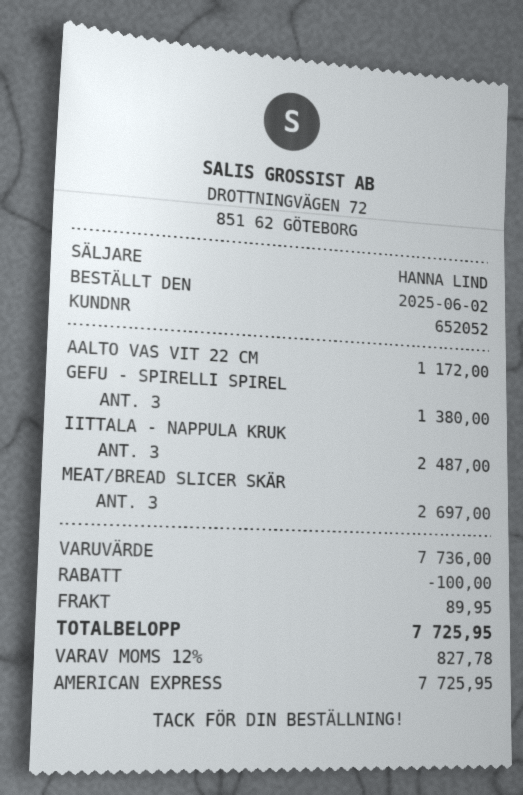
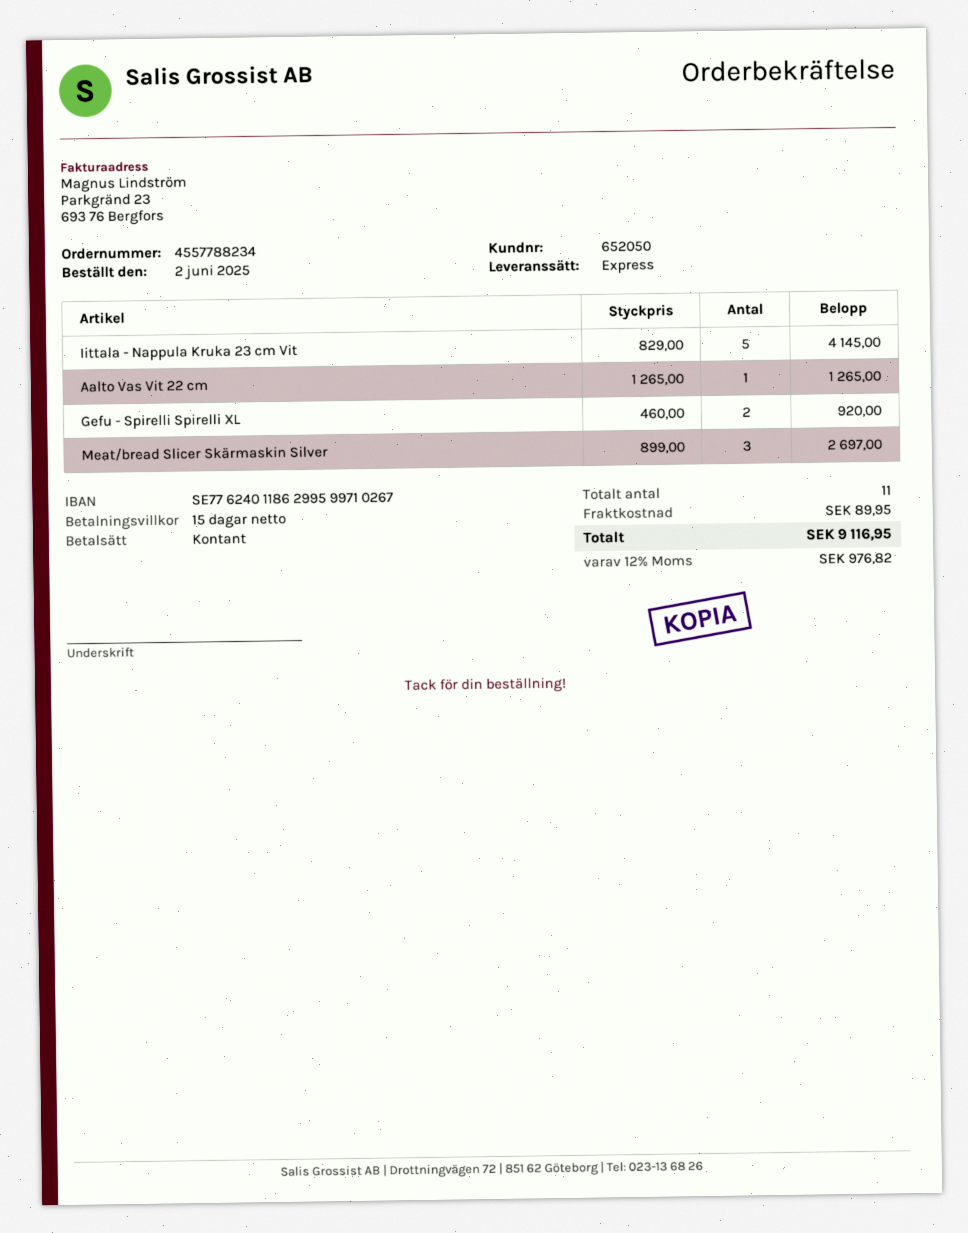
customer number: 652052 -> 652050
payment method: American Express -> cash
AALTO VAS VIT 22 CM: 1 for 1172.00 -> 1 for 1265.00
GEFU - SPIRELLI SPIREL: 3 for 1380.00 -> 2 for 920.00
IITTALA - NAPPULA KRUK: 3 for 2487.00 -> 5 for 4145.00
discount: 100.00 -> none
tax: 12% = 827.78 -> 12% = 976.82
total: 7725.95 -> 9116.95

